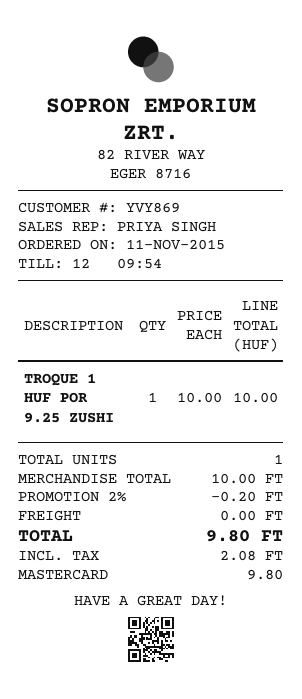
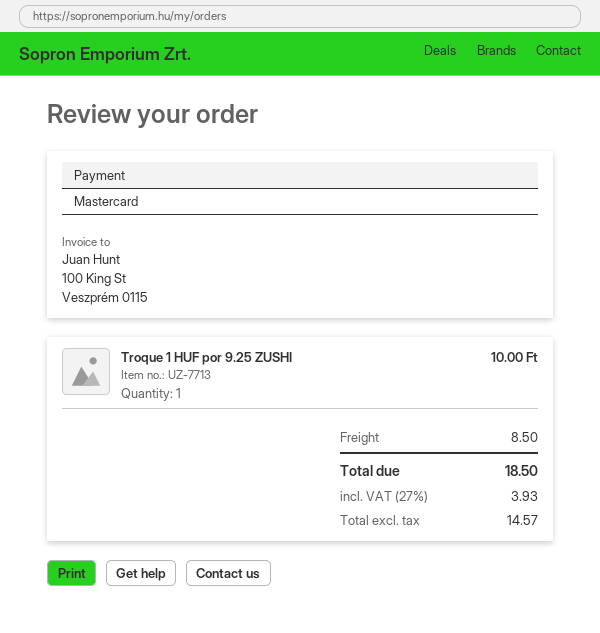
discount: 2% = 0.20 -> none
shipping: 0.00 -> 8.50
tax: 2.08 -> 3.93
total: 9.80 -> 18.50

